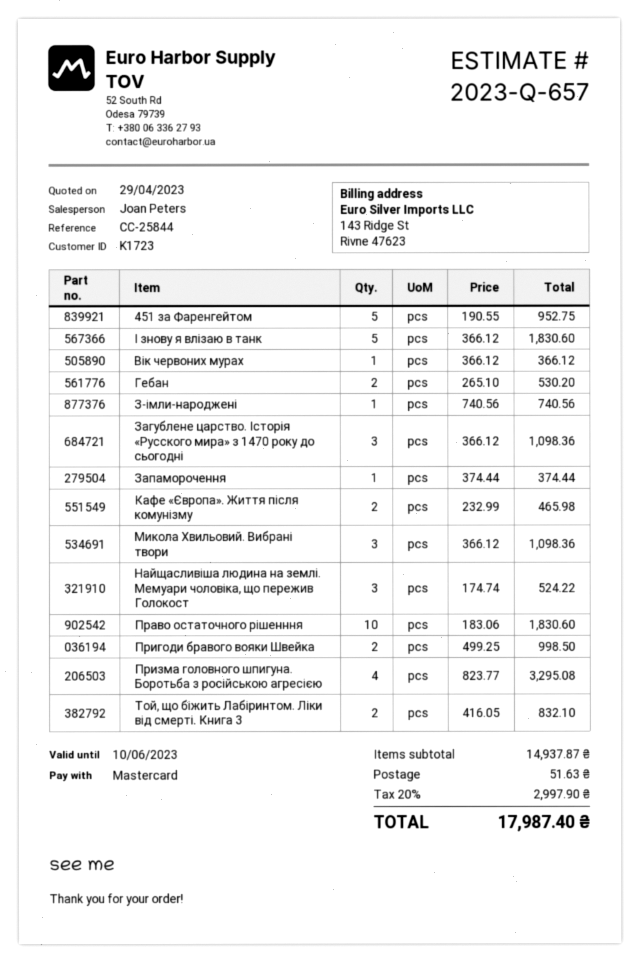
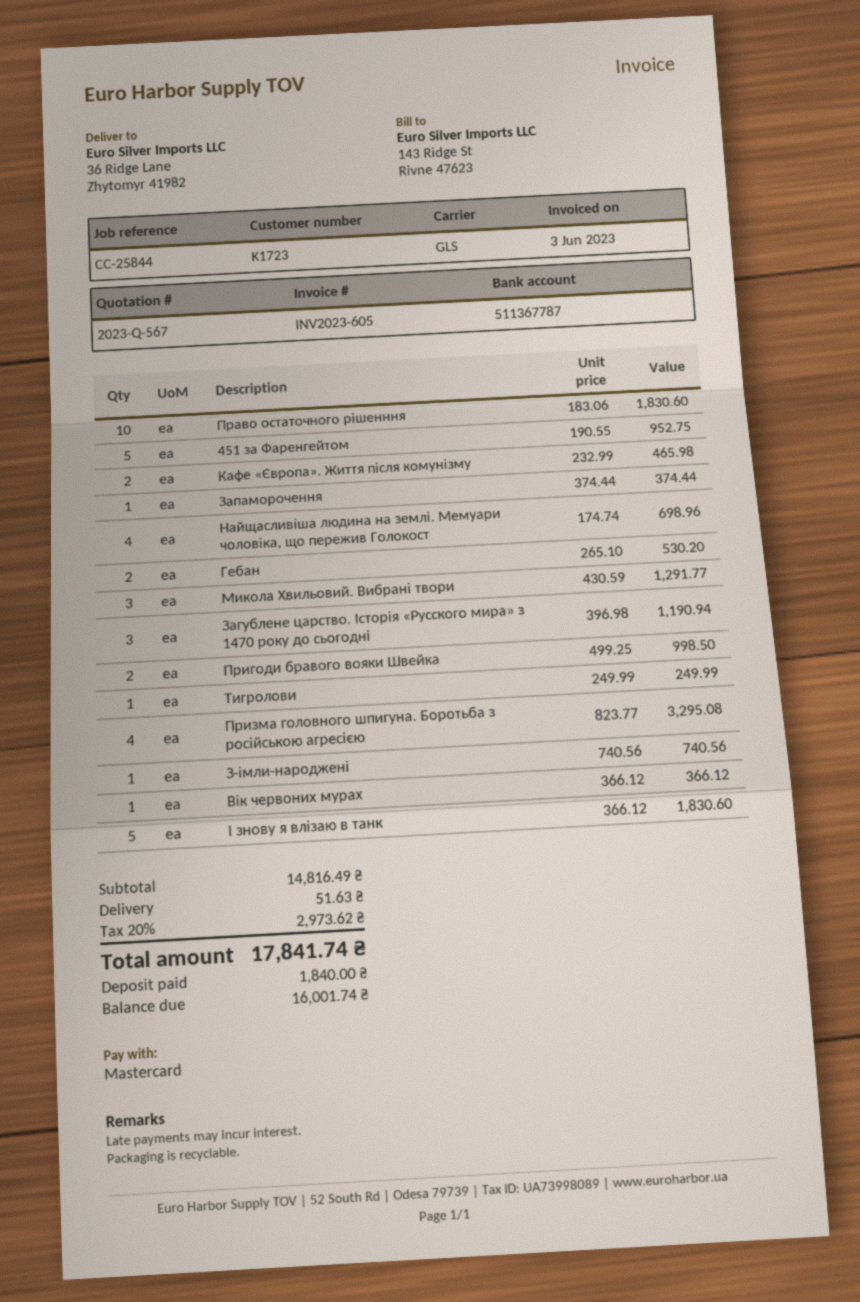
quote number: 2023-Q-657 -> 2023-Q-567
Загублене царство. Історія «Русского мира» з 1470 року до сьогодні: 3 x 366.12 = 1098.36 -> 3 x 396.98 = 1190.94
Микола Хвильовий. Вибрані твори: 3 x 366.12 = 1098.36 -> 3 x 430.59 = 1291.77
Найщасливіша людина на землі. Мемуари чоловіка, що пережив Голокост: 3 x 174.74 = 524.22 -> 4 x 174.74 = 698.96
Той, що біжить Лабіринтом. Ліки від смерті. Книга 3: 2 x 416.05 = 832.10 -> none
Тигролови: none -> 1 x 249.99 = 249.99
subtotal: 14937.87 -> 14816.49
tax: 20% = 2997.90 -> 20% = 2973.62
total: 17987.40 -> 17841.74

